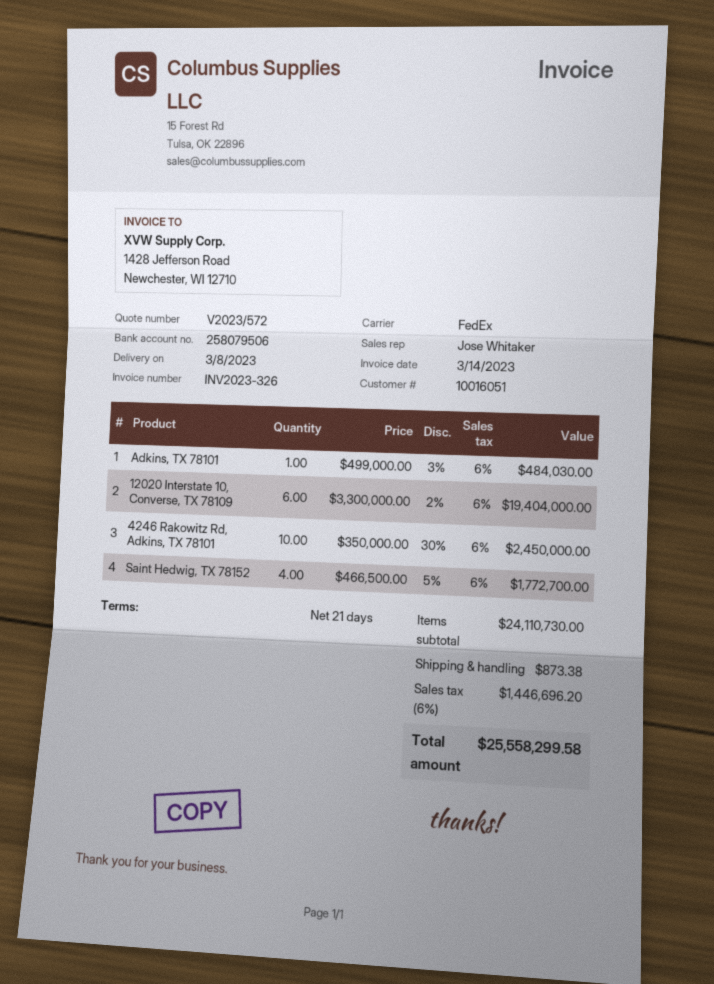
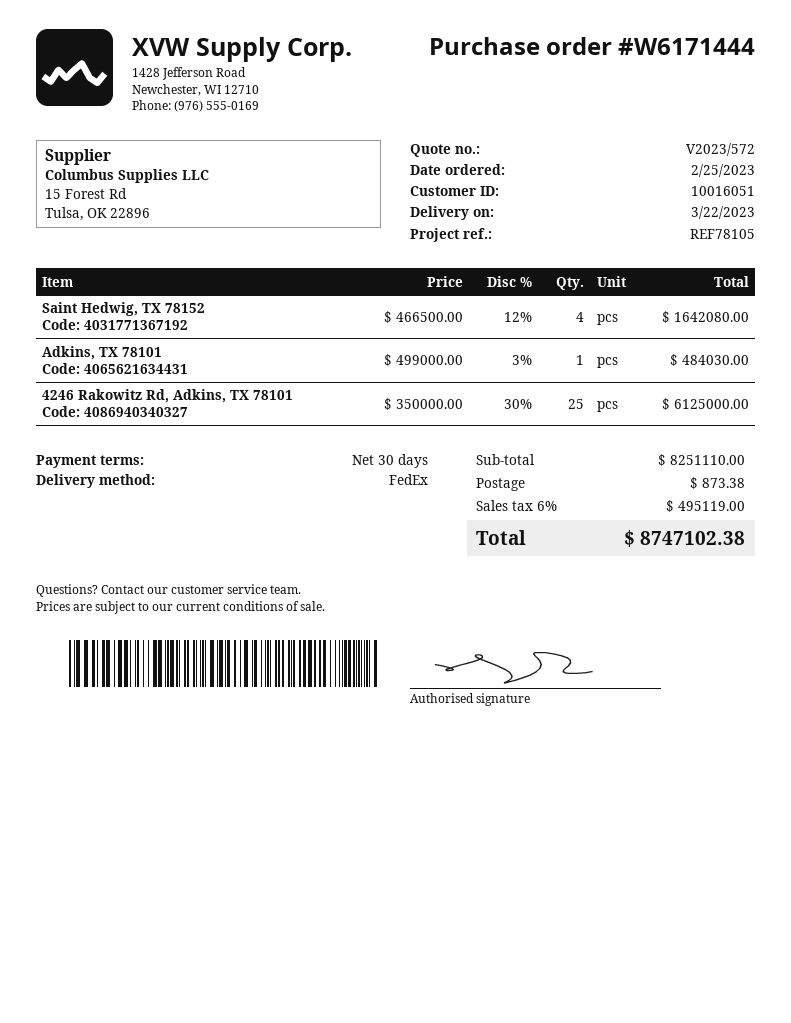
delivery date: 2023-03-08 -> 2023-03-22
payment terms: 21 days -> 30 days
12020 Interstate 10, Converse, TX 78109: 6 x 3300000.00 - 2% = 19404000.00 -> none
4246 Rakowitz Rd, Adkins, TX 78101: 10 x 350000.00 - 30% = 2450000.00 -> 25 x 350000.00 - 30% = 6125000.00
Saint Hedwig, TX 78152: 4 x 466500.00 - 5% = 1772700.00 -> 4 x 466500.00 - 12% = 1642080.00
subtotal: 24110730.00 -> 8251110.00
tax: 6% = 1446696.20 -> 6% = 495119.00
total: 25558299.58 -> 8747102.38

